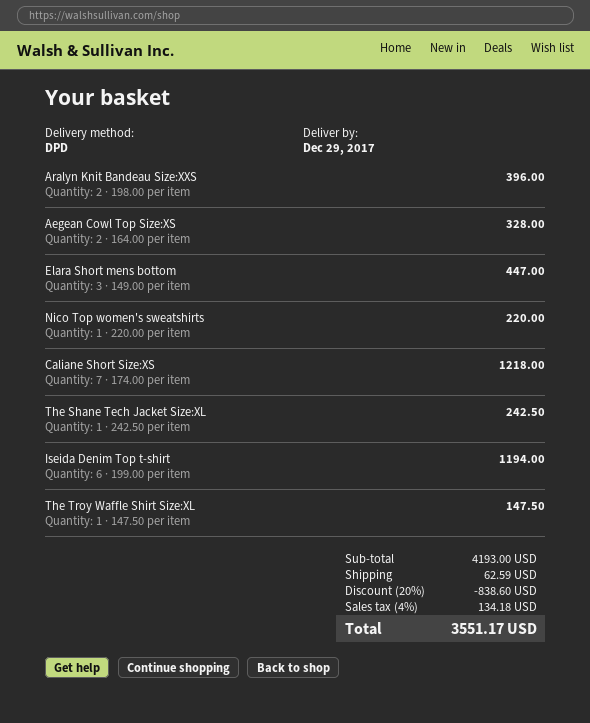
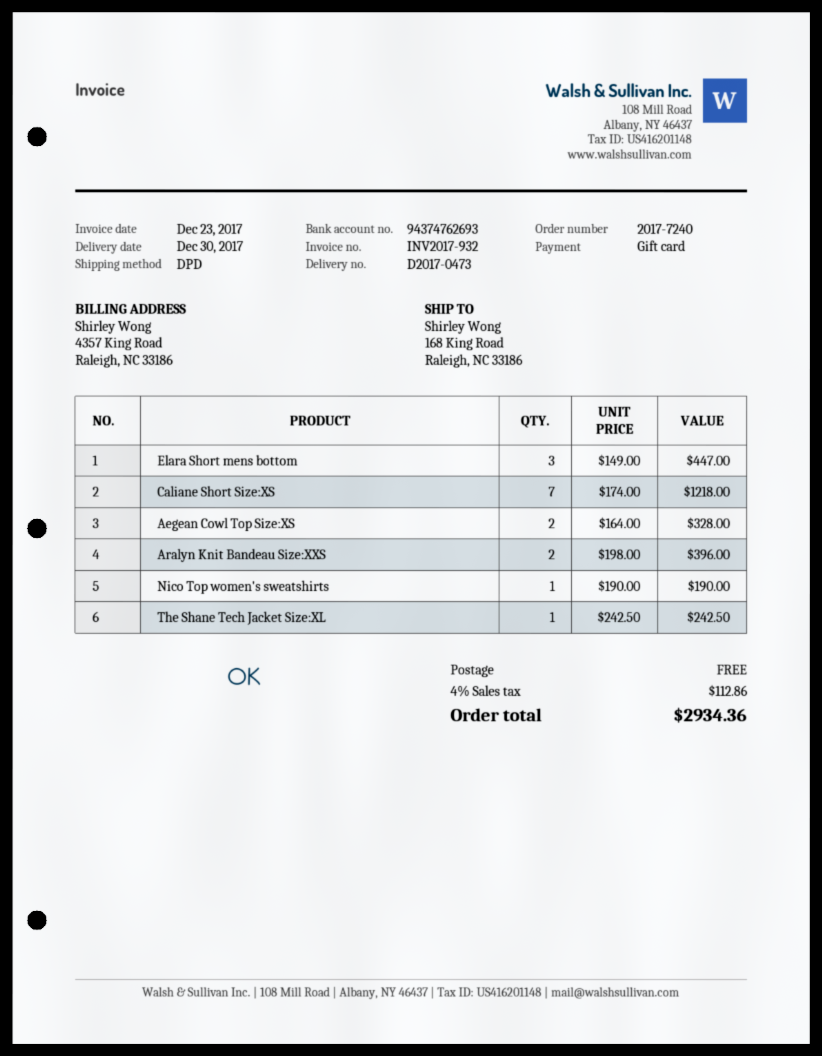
delivery date: 2017-12-29 -> 2017-12-30
Nico Top women's sweatshirts: 1 x 220.00 = 220.00 -> 1 x 190.00 = 190.00
Iseida Denim Top t-shirt: 6 x 199.00 = 1194.00 -> none
The Troy Waffle Shirt Size:XL: 1 x 147.50 = 147.50 -> none
discount: 20% = 838.60 -> none
shipping: 62.59 -> 0.00
tax: 4% = 134.18 -> 4% = 112.86
total: 3551.17 -> 2934.36

